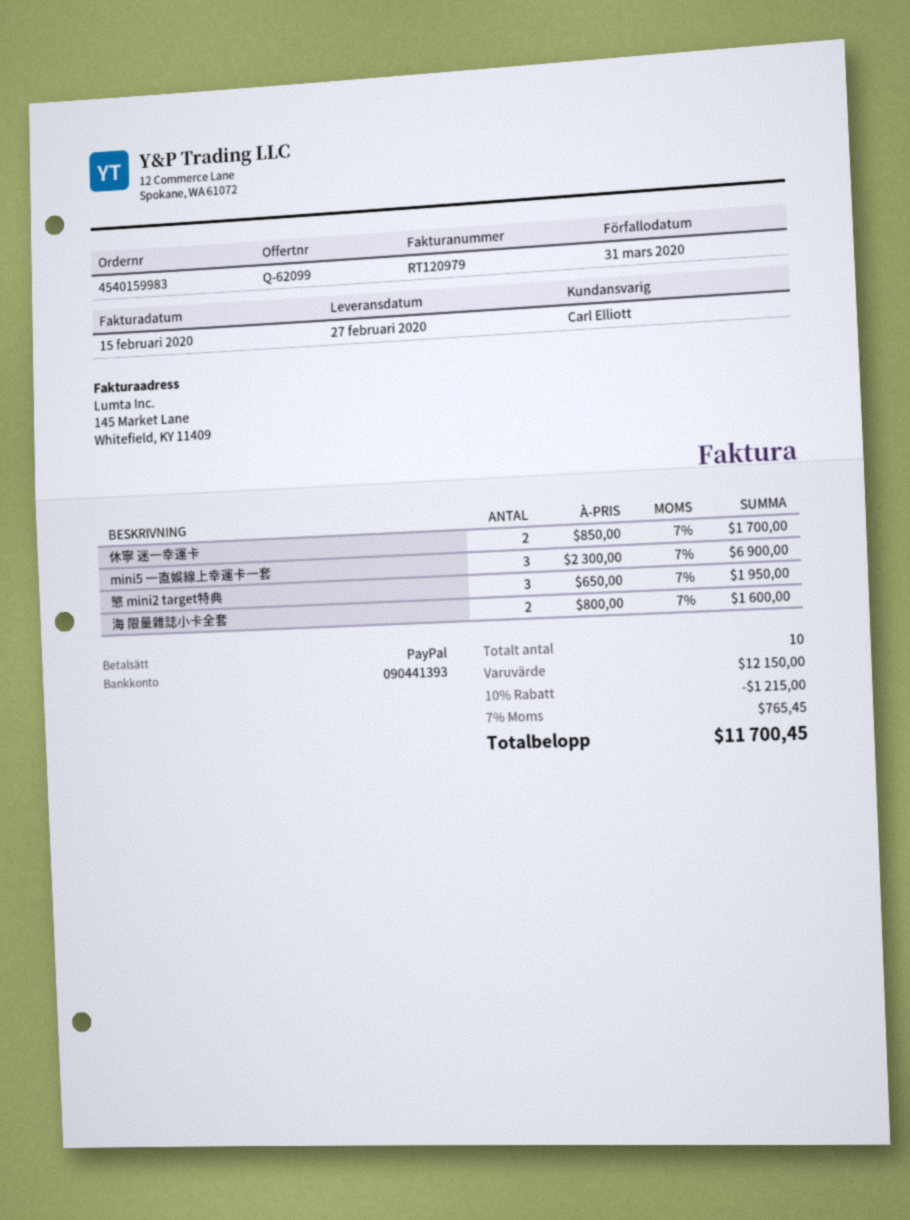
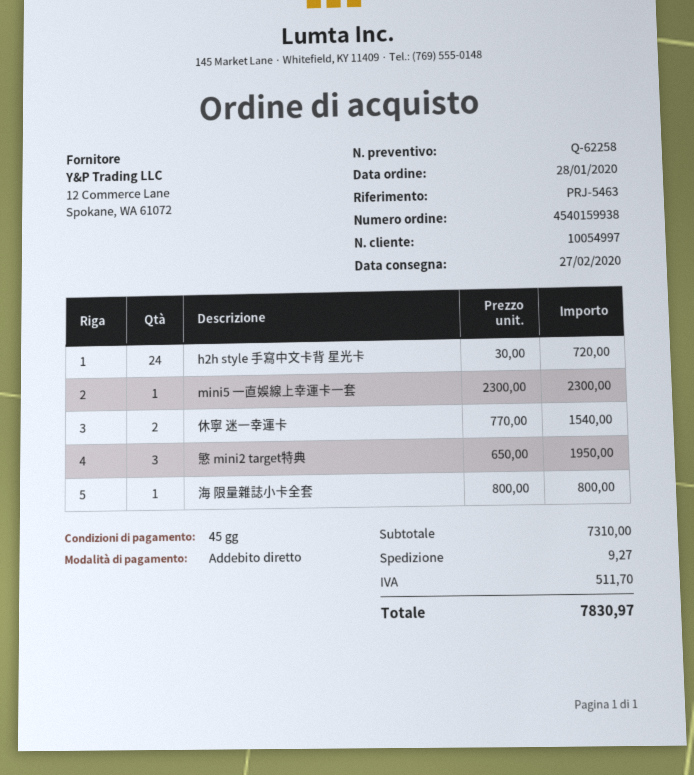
quote number: Q-62099 -> Q-62258
order number: 4540159983 -> 4540159938
payment method: PayPal -> direct debit
休寧 迷一幸運卡: 2 x 850.00 = 1700.00 -> 2 x 770.00 = 1540.00
mini5 一直娛線上幸運卡一套: 3 x 2300.00 = 6900.00 -> 1 x 2300.00 = 2300.00
海 限量雜誌小卡全套: 2 x 800.00 = 1600.00 -> 1 x 800.00 = 800.00
h2h style 手寫中文卡背 星光卡: none -> 24 x 30.00 = 720.00
subtotal: 12150.00 -> 7310.00
discount: 10% = 1215.00 -> none
shipping: none -> 9.27
tax: 765.45 -> 511.70
total: 11700.45 -> 7830.97

